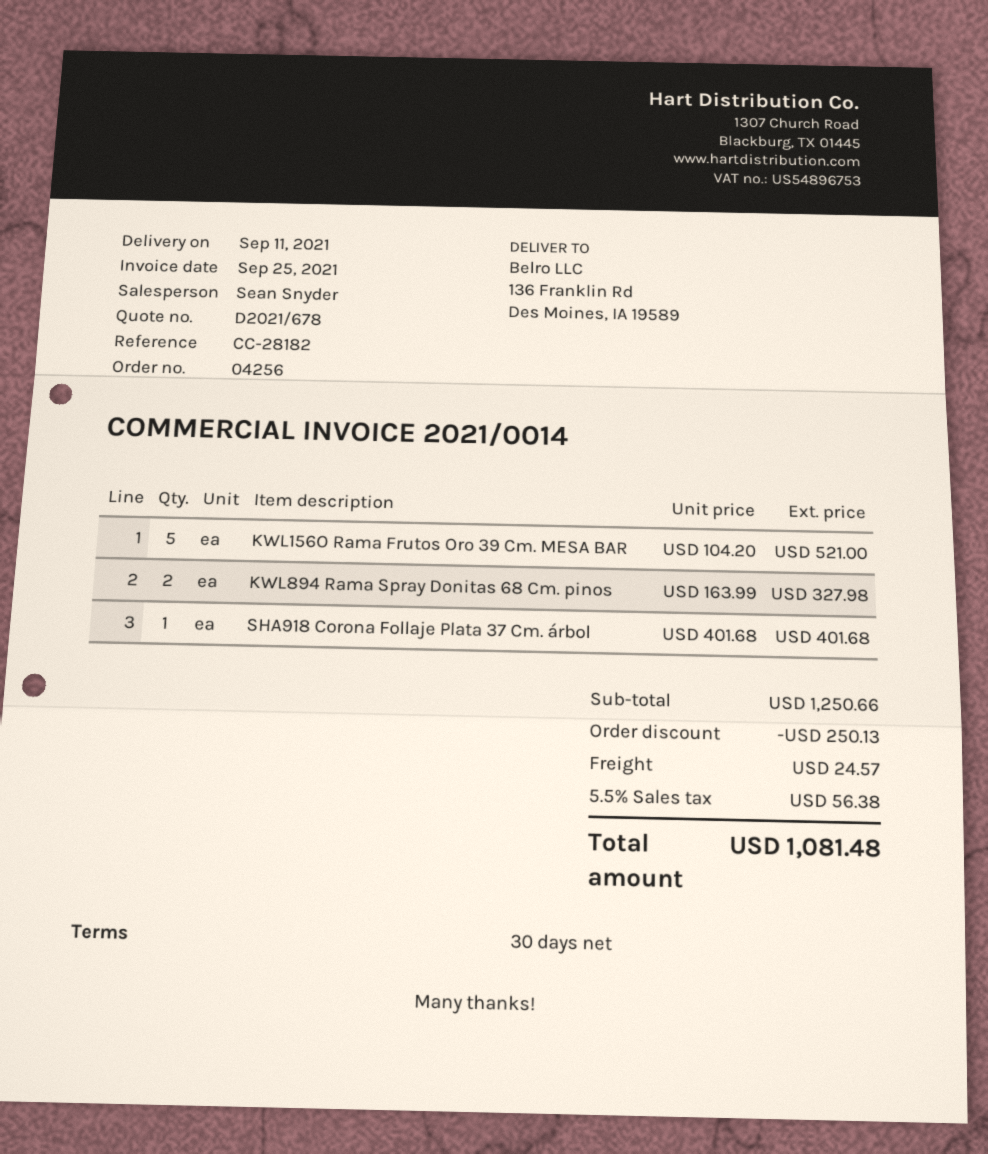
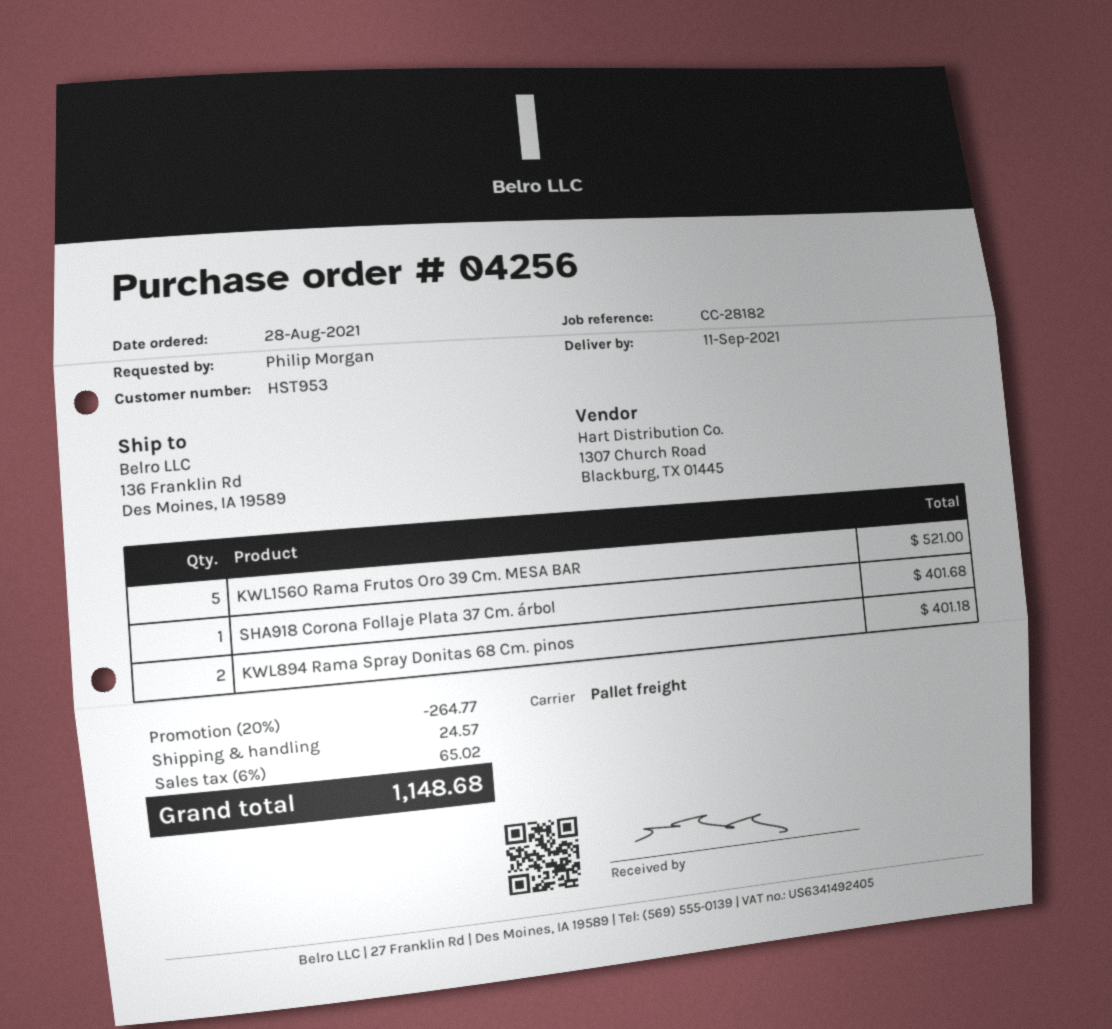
KWL894 Rama Spray Donitas 68 Cm. pinos: 2 for 327.98 -> 2 for 401.18
discount: 250.13 -> 264.77
tax: 5.5% = 56.38 -> 6% = 65.02
total: 1081.48 -> 1148.68

